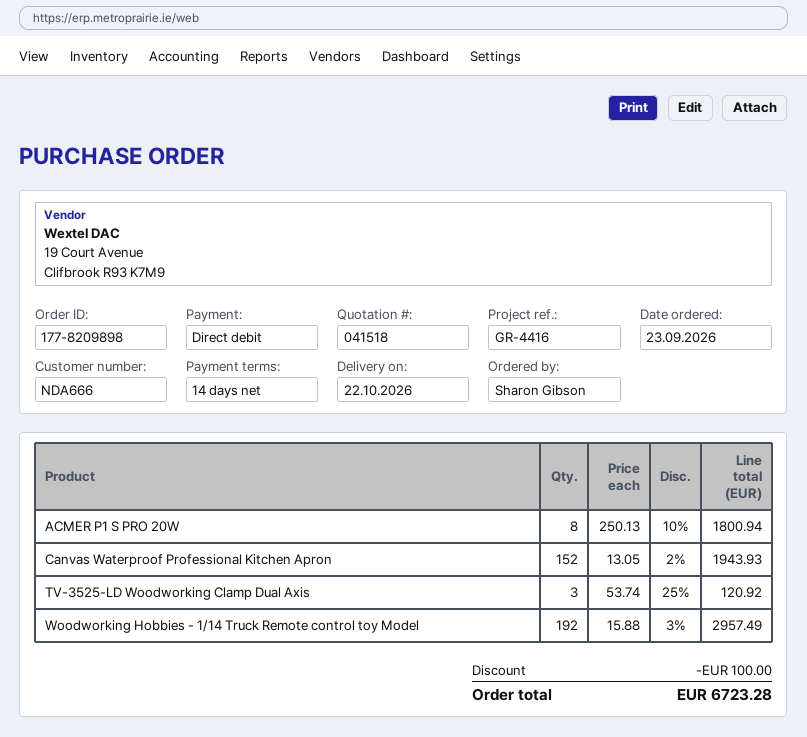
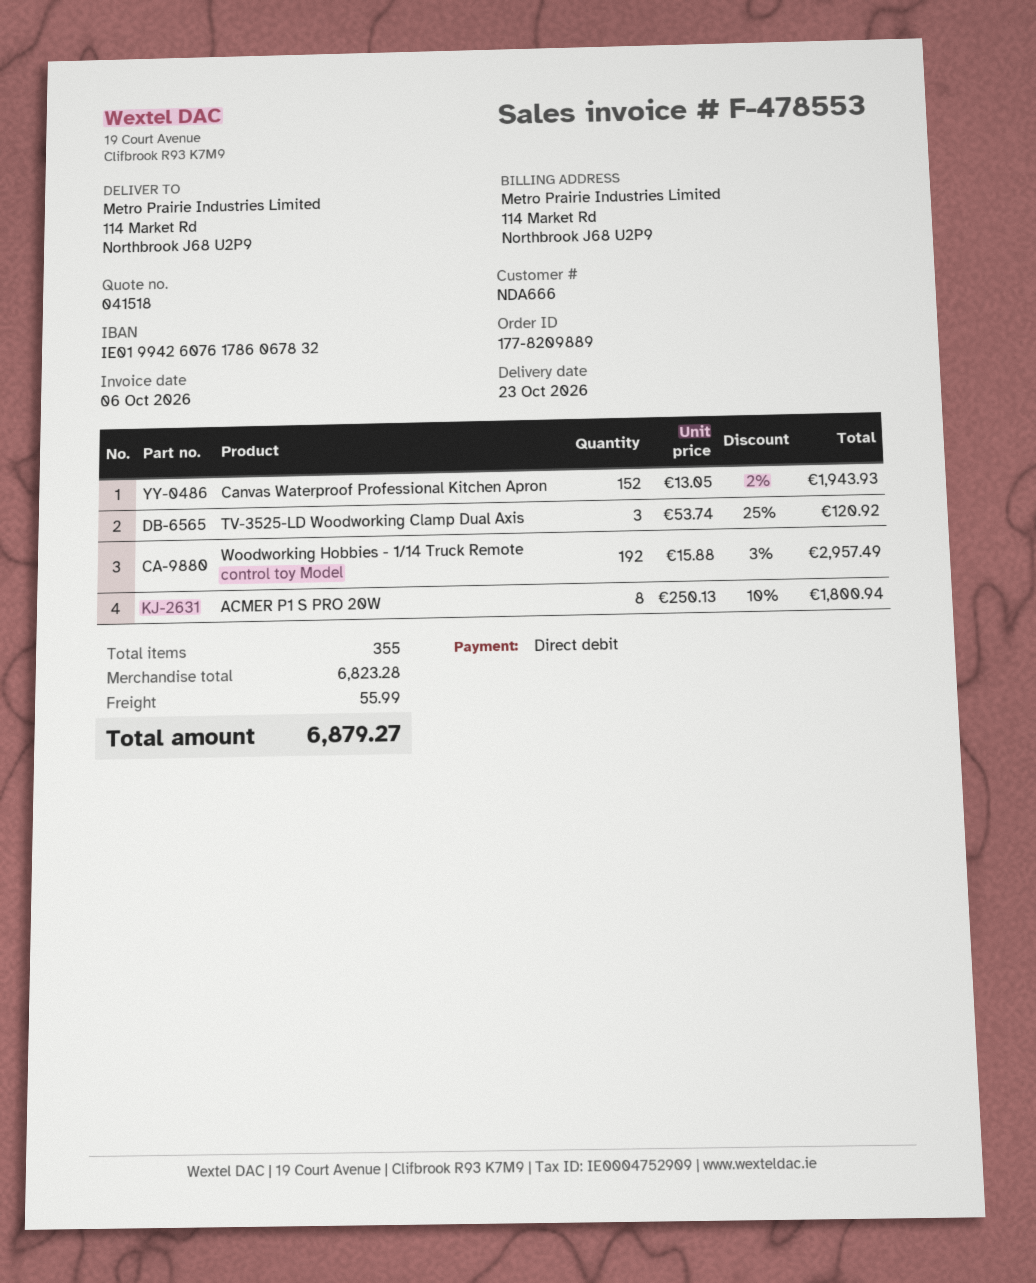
order number: 177-8209898 -> 177-8209889
delivery date: 2026-10-22 -> 2026-10-23
discount: 100.00 -> none
shipping: none -> 55.99
total: 6723.28 -> 6879.27

